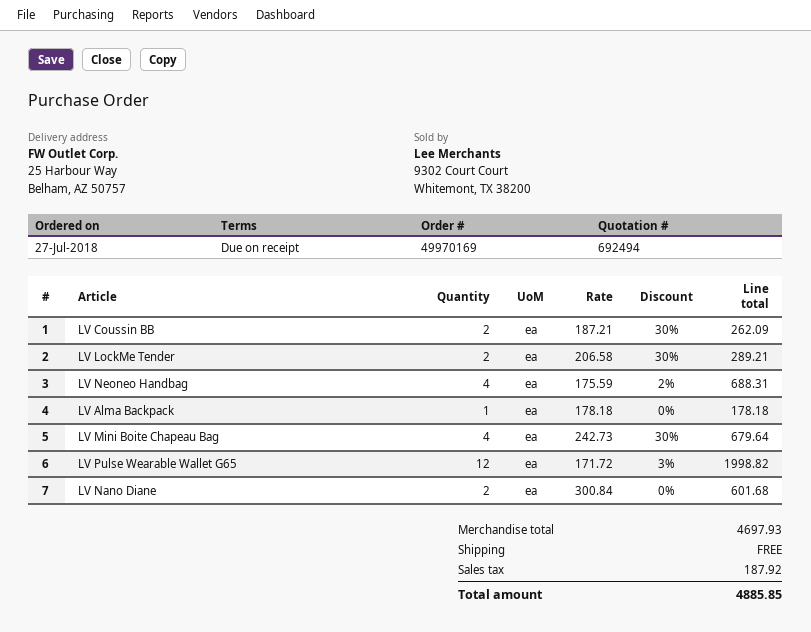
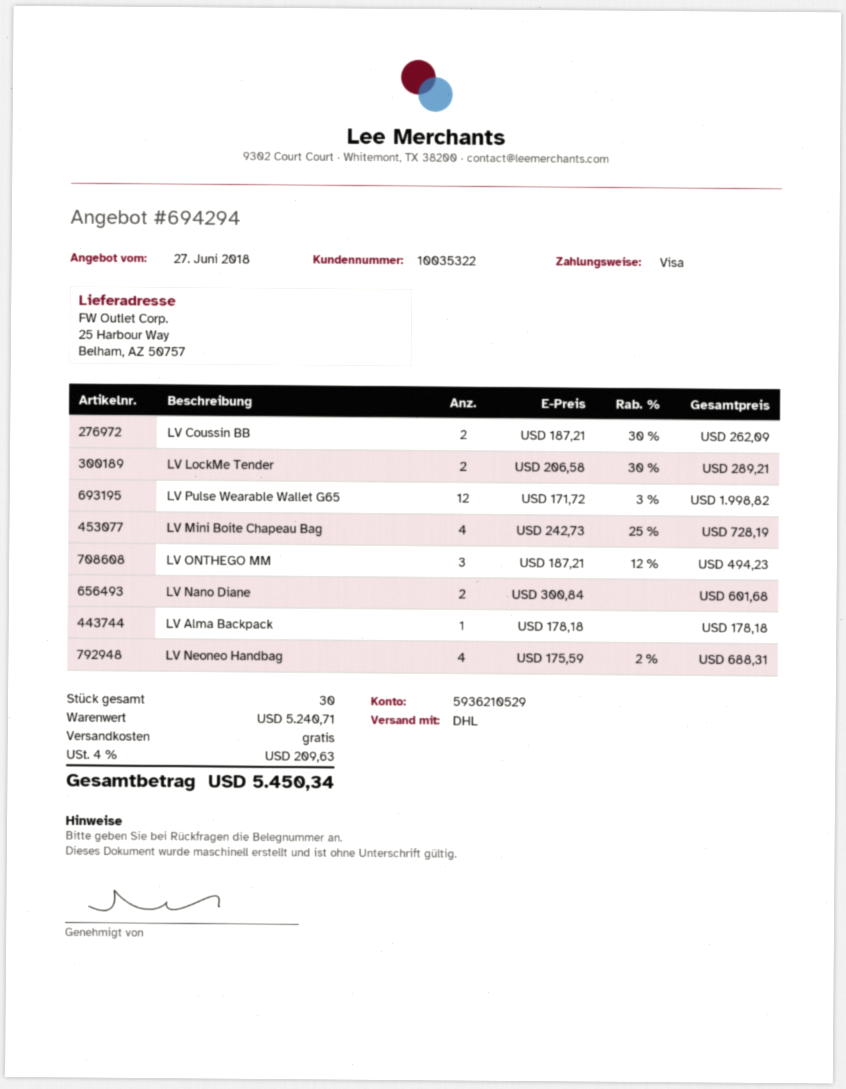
quote number: 692494 -> 694294
LV Mini Boite Chapeau Bag: 4 x 242.73 - 30% = 679.64 -> 4 x 242.73 - 25% = 728.19
LV ONTHEGO MM: none -> 3 x 187.21 - 12% = 494.23
subtotal: 4697.93 -> 5240.71
tax: 187.92 -> 209.63
total: 4885.85 -> 5450.34

